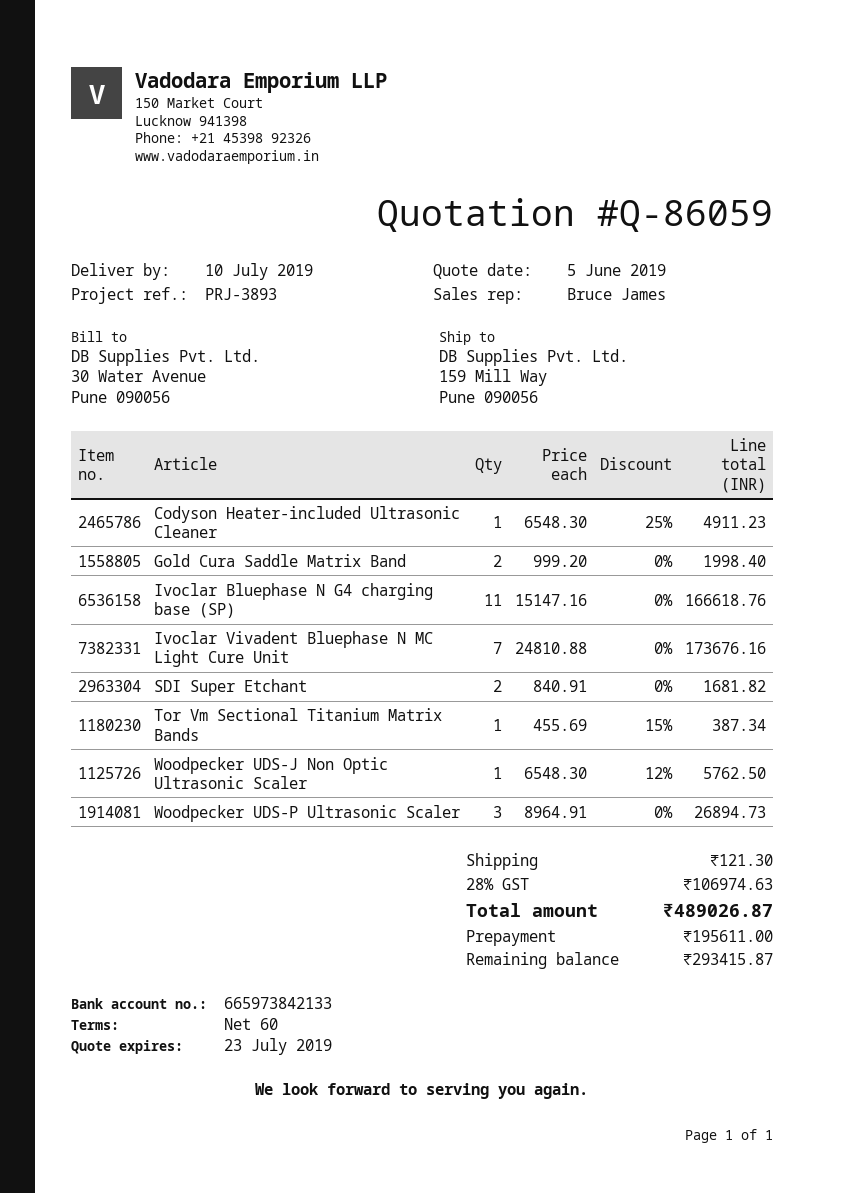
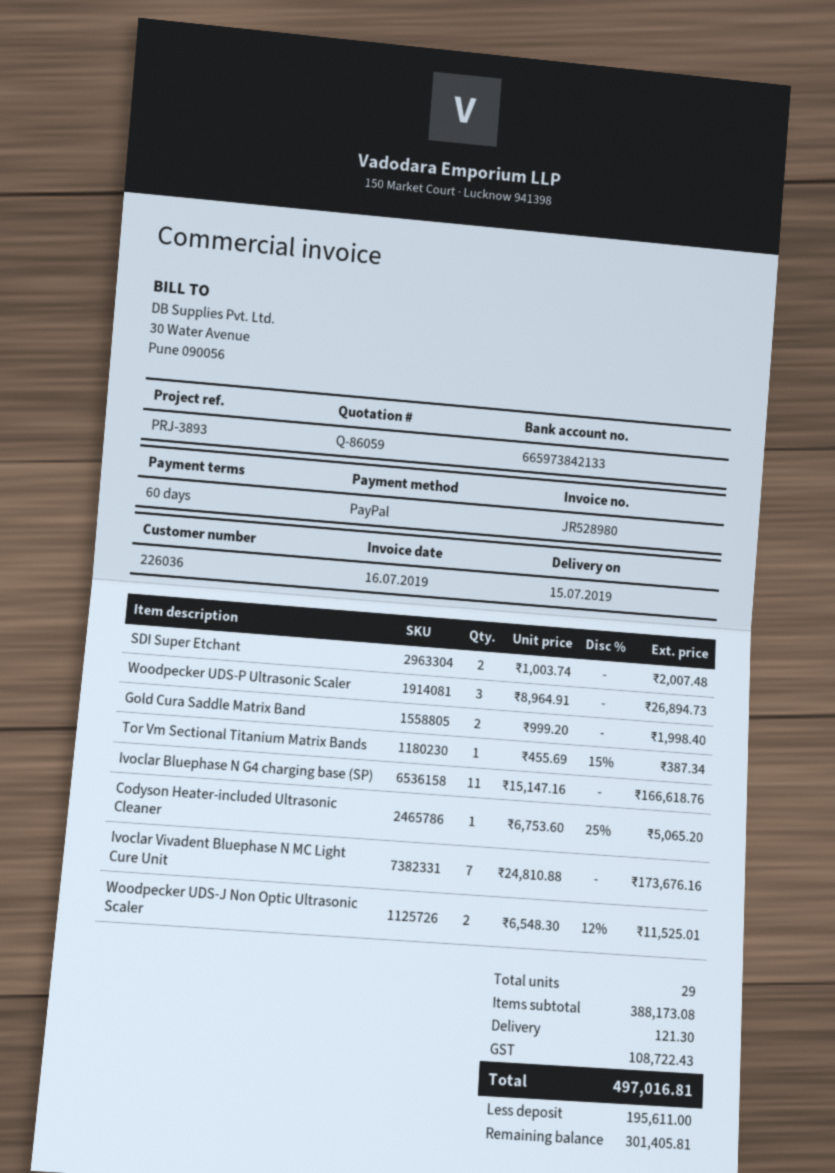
delivery date: 2019-07-10 -> 2019-07-15
Codyson Heater-included Ultrasonic Cleaner: 1 x 6548.30 - 25% = 4911.23 -> 1 x 6753.60 - 25% = 5065.20
SDI Super Etchant: 2 x 840.91 = 1681.82 -> 2 x 1003.74 = 2007.48
Woodpecker UDS-J Non Optic Ultrasonic Scaler: 1 x 6548.30 - 12% = 5762.50 -> 2 x 6548.30 - 12% = 11525.01
tax: 106974.63 -> 108722.43
total: 489026.87 -> 497016.81
balance: 293415.87 -> 301405.81

